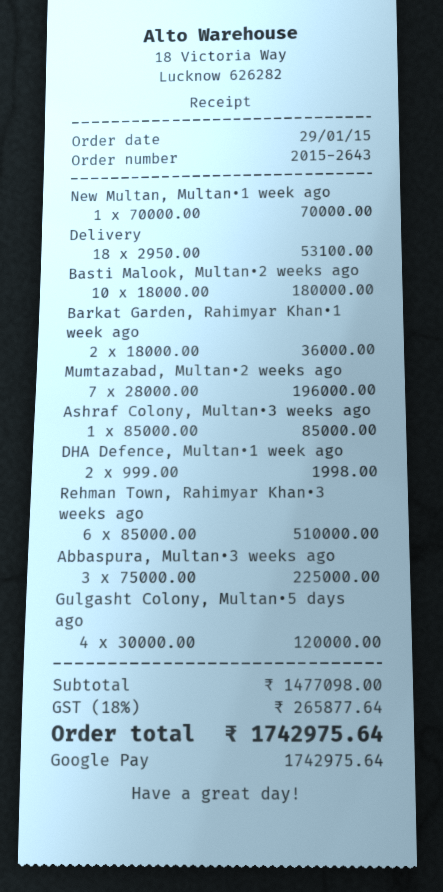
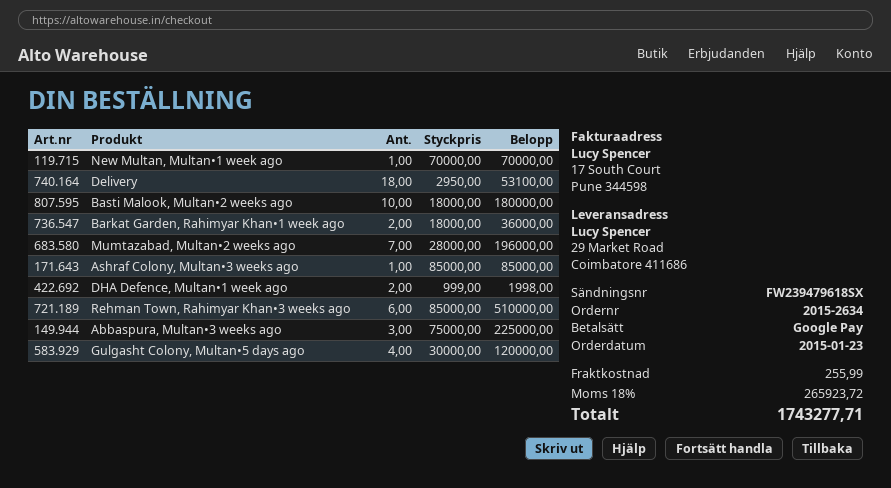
order number: 2015-2643 -> 2015-2634
order date: 2015-01-29 -> 2015-01-23
shipping: none -> 255.99
tax: 18% = 265877.64 -> 18% = 265923.72
total: 1742975.64 -> 1743277.71

